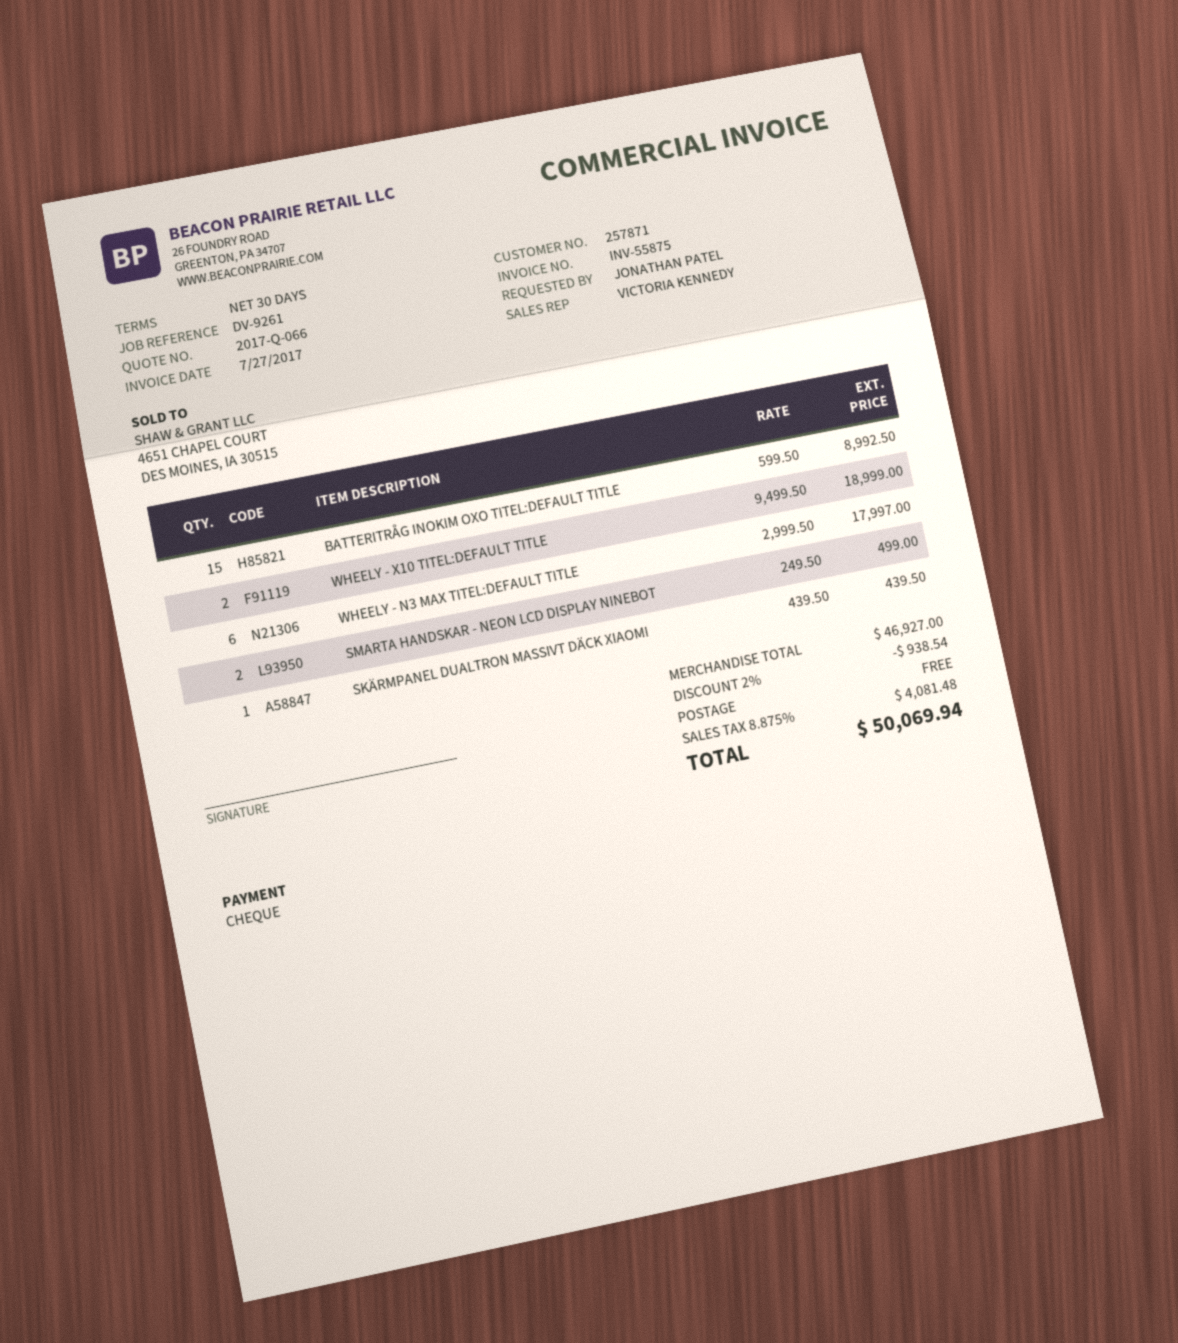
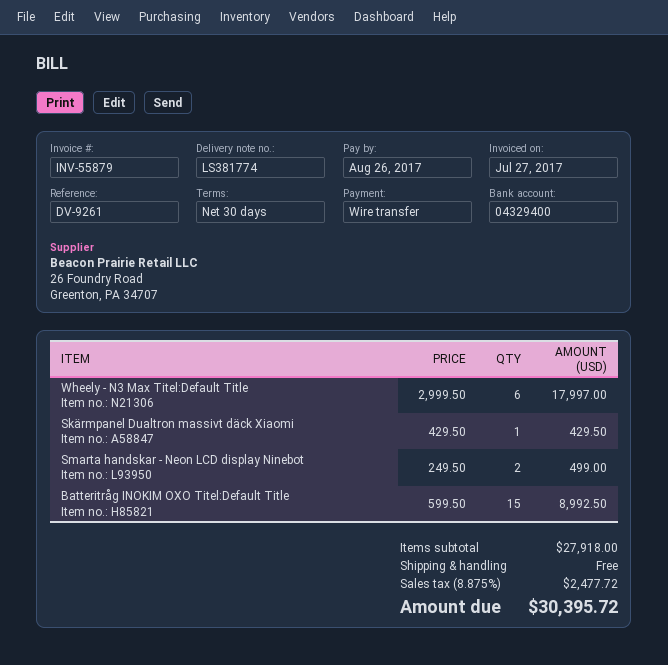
invoice number: INV-55875 -> INV-55879
payment method: cheque -> bank transfer
WHEELY - X10 TITEL:DEFAULT TITLE: 2 x 9499.50 = 18999.00 -> none
SKÄRMPANEL DUALTRON MASSIVT DÄCK XIAOMI: 1 x 439.50 = 439.50 -> 1 x 429.50 = 429.50
subtotal: 46927.00 -> 27918.00
discount: 2% = 938.54 -> none
tax: 8.875% = 4081.48 -> 8.875% = 2477.72
total: 50069.94 -> 30395.72

